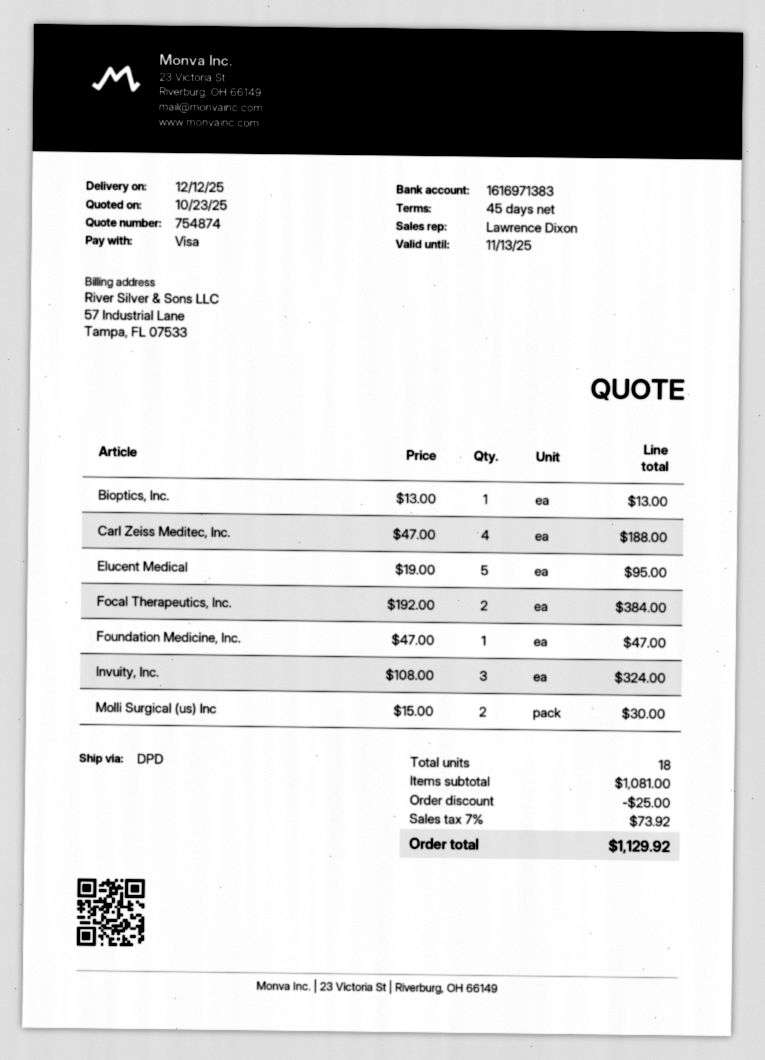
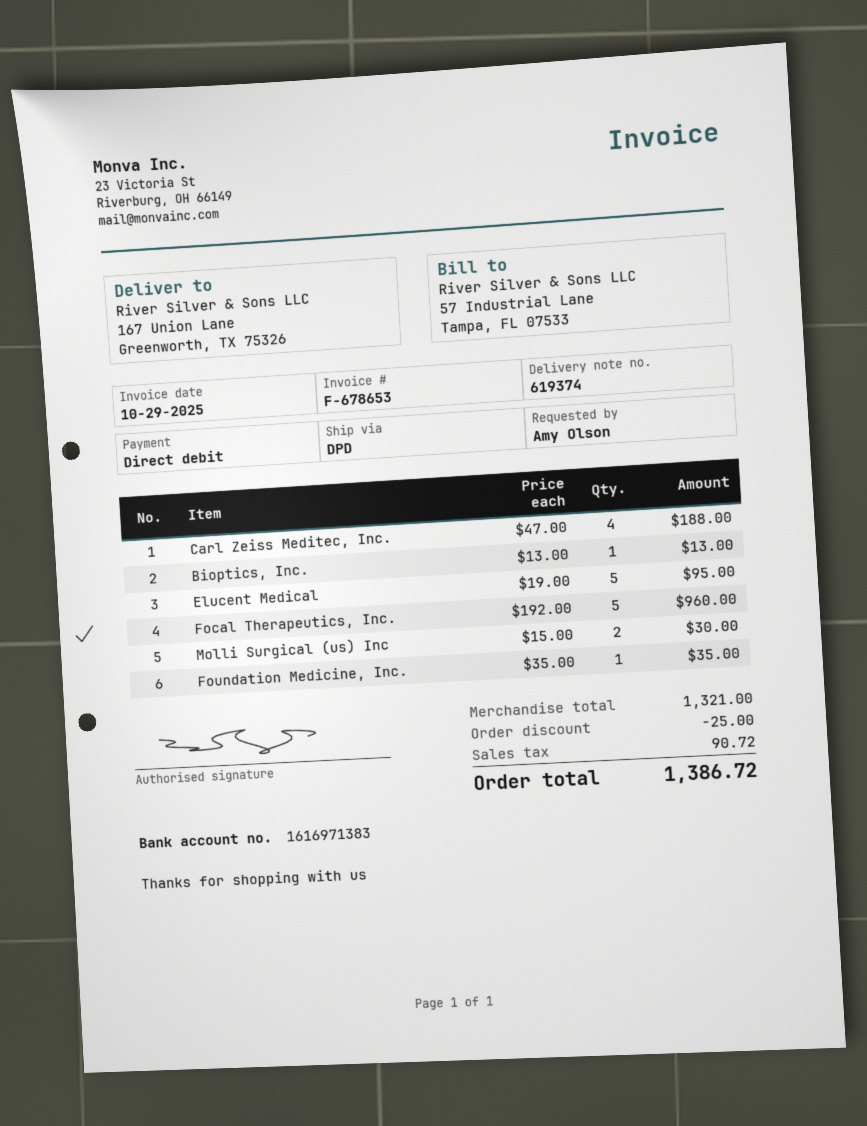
payment method: Visa -> direct debit
Focal Therapeutics, Inc.: 2 x 192.00 = 384.00 -> 5 x 192.00 = 960.00
Foundation Medicine, Inc.: 1 x 47.00 = 47.00 -> 1 x 35.00 = 35.00
Invuity, Inc.: 3 x 108.00 = 324.00 -> none
subtotal: 1081.00 -> 1321.00
tax: 73.92 -> 90.72
total: 1129.92 -> 1386.72

